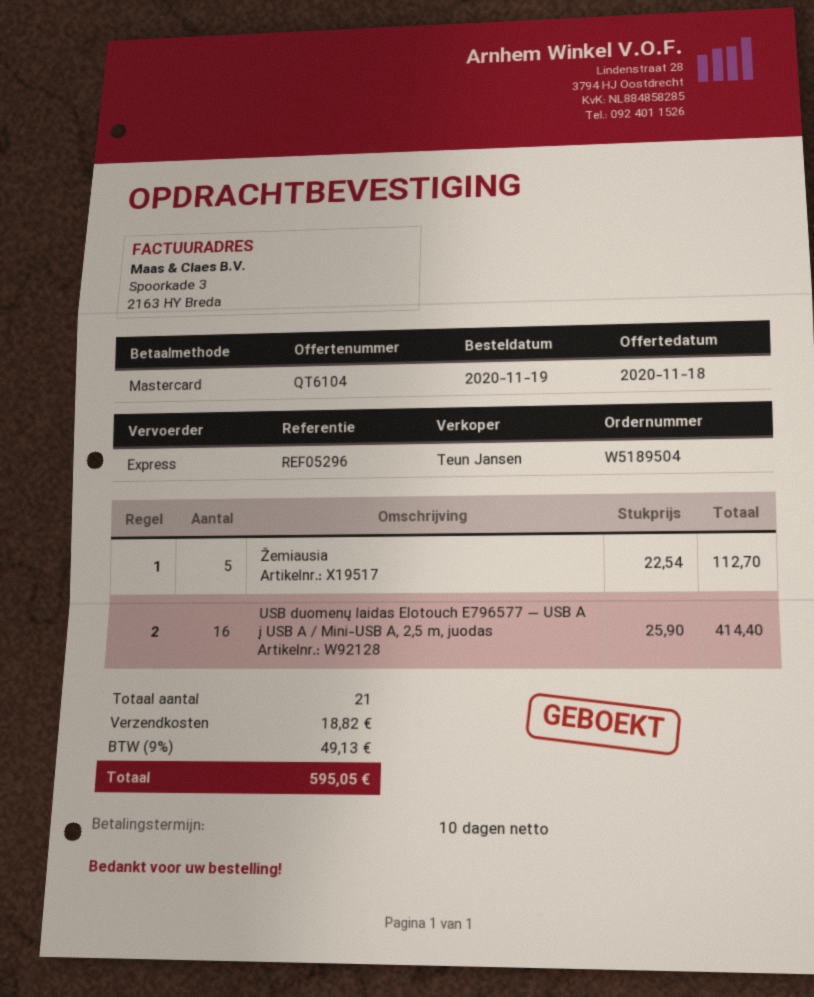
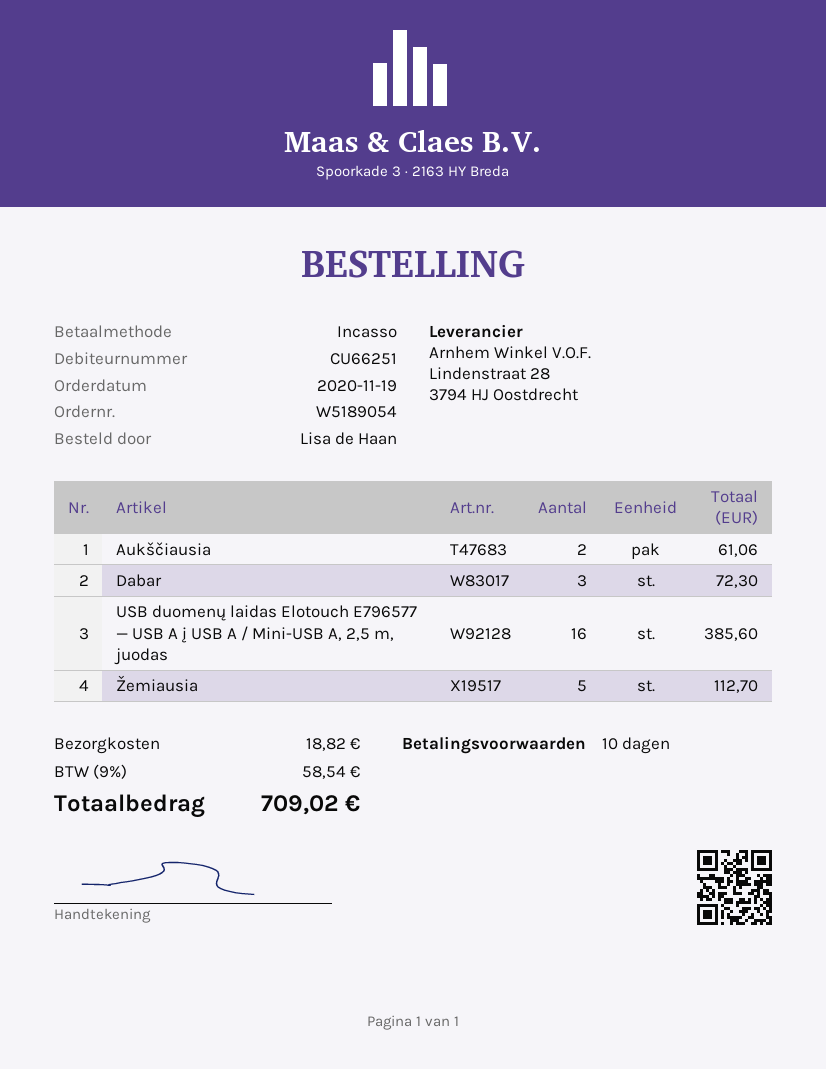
order number: W5189504 -> W5189054
payment method: Mastercard -> direct debit
USB duomenų laidas Elotouch E796577 — USB A į USB A / Mini-USB A, 2,5 m, juodas: 16 for 414.40 -> 16 for 385.60
Aukščiausia: none -> 2 for 61.06
Dabar: none -> 3 for 72.30
tax: 9% = 49.13 -> 9% = 58.54
total: 595.05 -> 709.02

